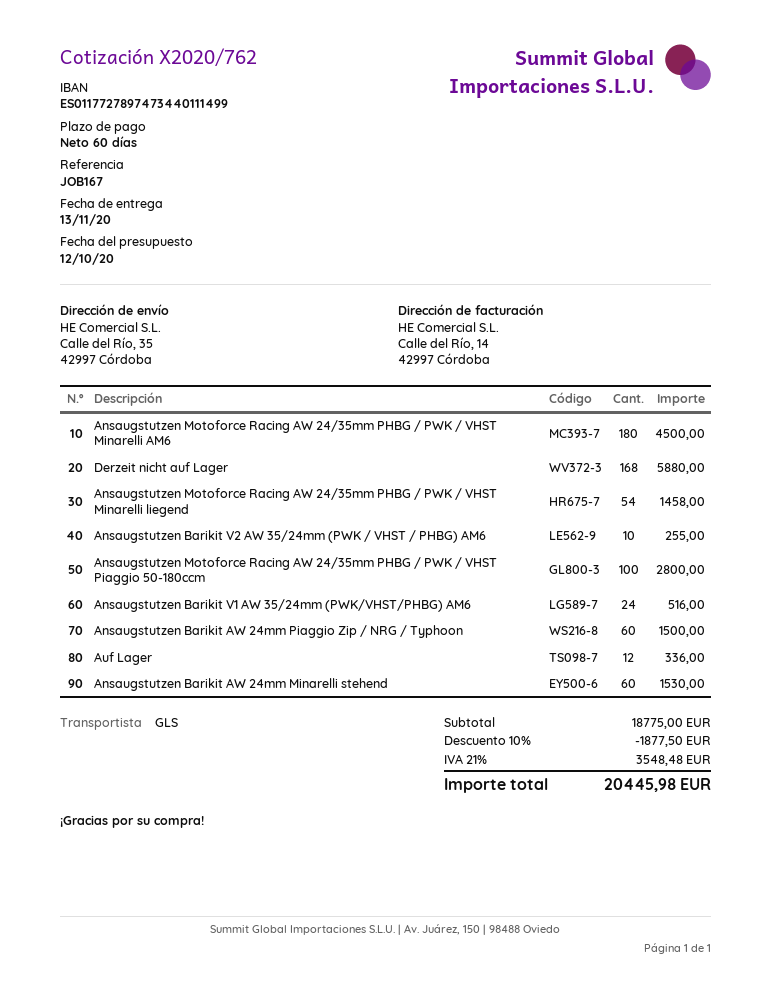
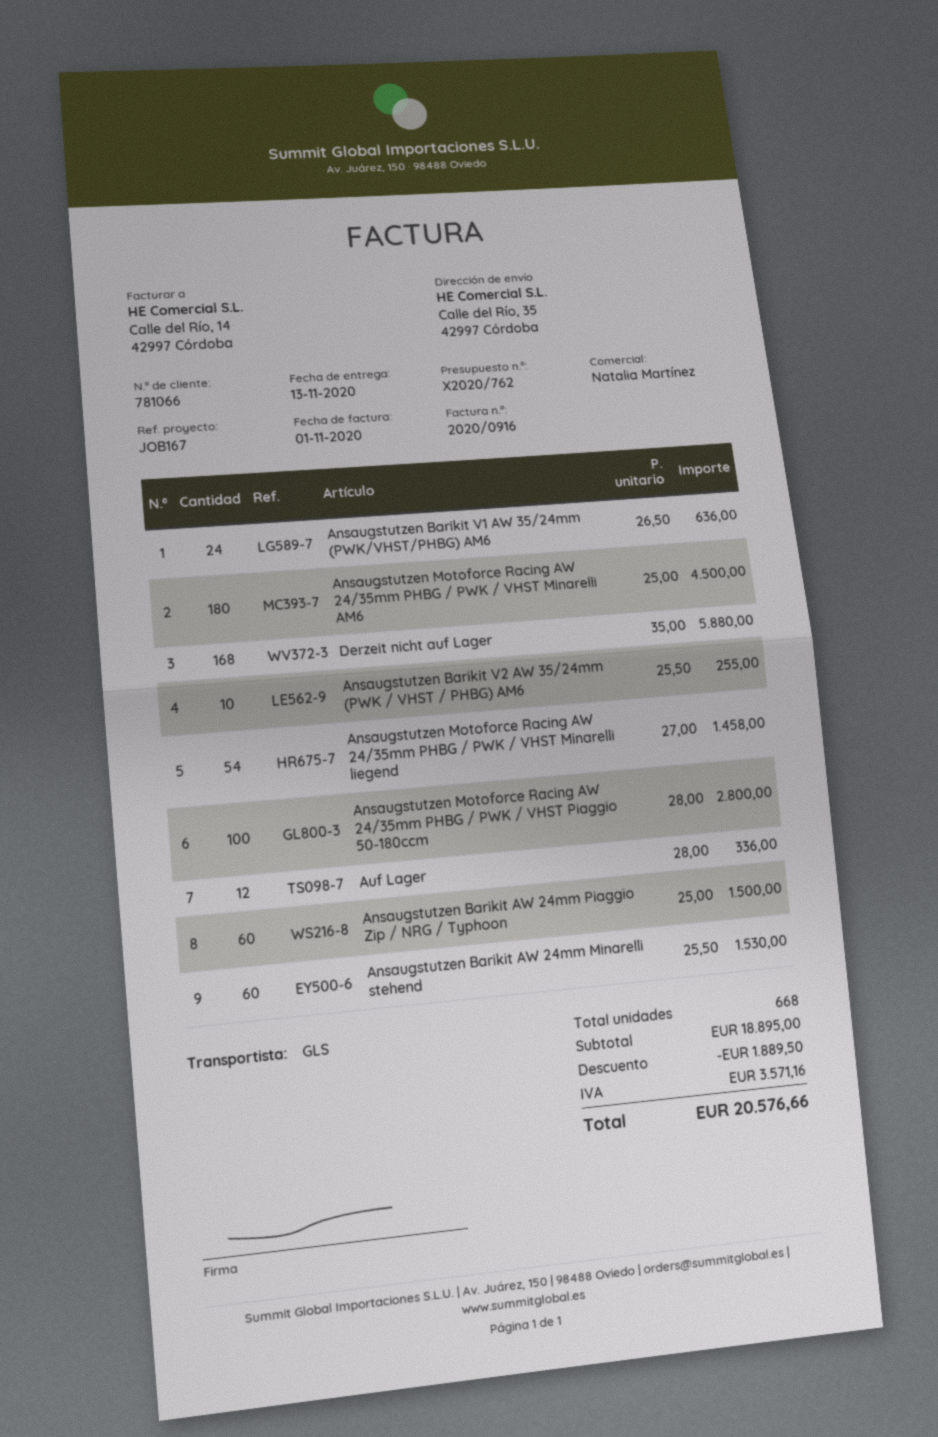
Ansaugstutzen Barikit V1 AW 35/24mm (PWK/VHST/PHBG) AM6: 24 for 516.00 -> 24 for 636.00
subtotal: 18775.00 -> 18895.00
discount: 1877.50 -> 1889.50
tax: 3548.48 -> 3571.16
total: 20445.98 -> 20576.66

